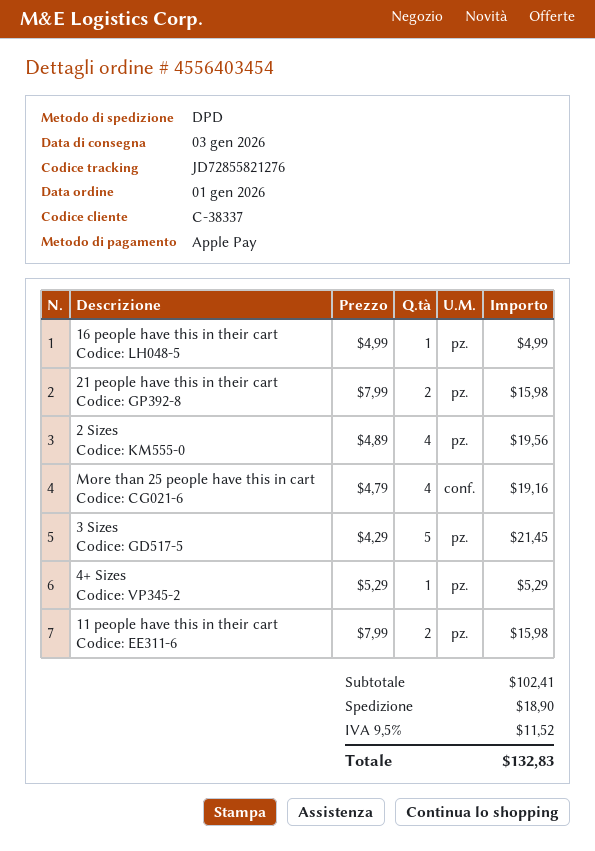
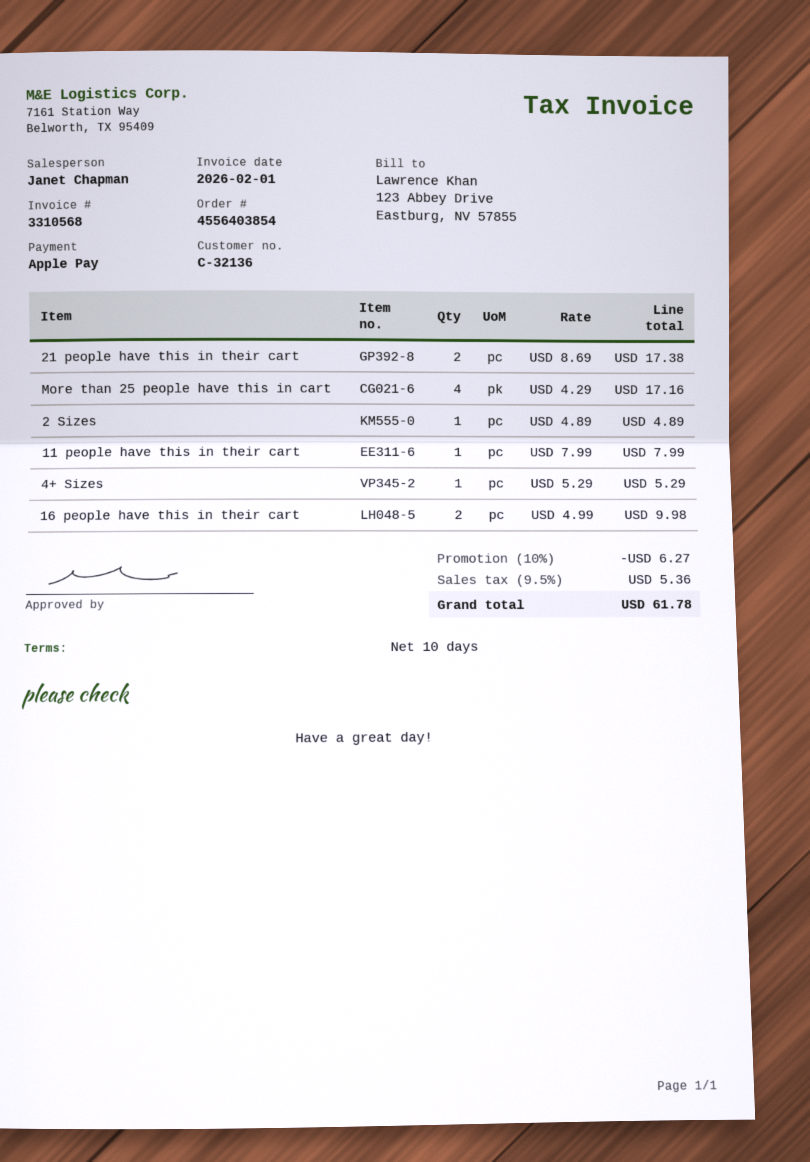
order number: 4556403454 -> 4556403854
customer number: C-38337 -> C-32136
16 people have this in their cart: 1 x 4.99 = 4.99 -> 2 x 4.99 = 9.98
21 people have this in their cart: 2 x 7.99 = 15.98 -> 2 x 8.69 = 17.38
2 Sizes: 4 x 4.89 = 19.56 -> 1 x 4.89 = 4.89
More than 25 people have this in cart: 4 x 4.79 = 19.16 -> 4 x 4.29 = 17.16
3 Sizes: 5 x 4.29 = 21.45 -> none
11 people have this in their cart: 2 x 7.99 = 15.98 -> 1 x 7.99 = 7.99
discount: none -> 10% = 6.27
shipping: 18.90 -> none
tax: 9.5% = 11.52 -> 9.5% = 5.36
total: 132.83 -> 61.78

